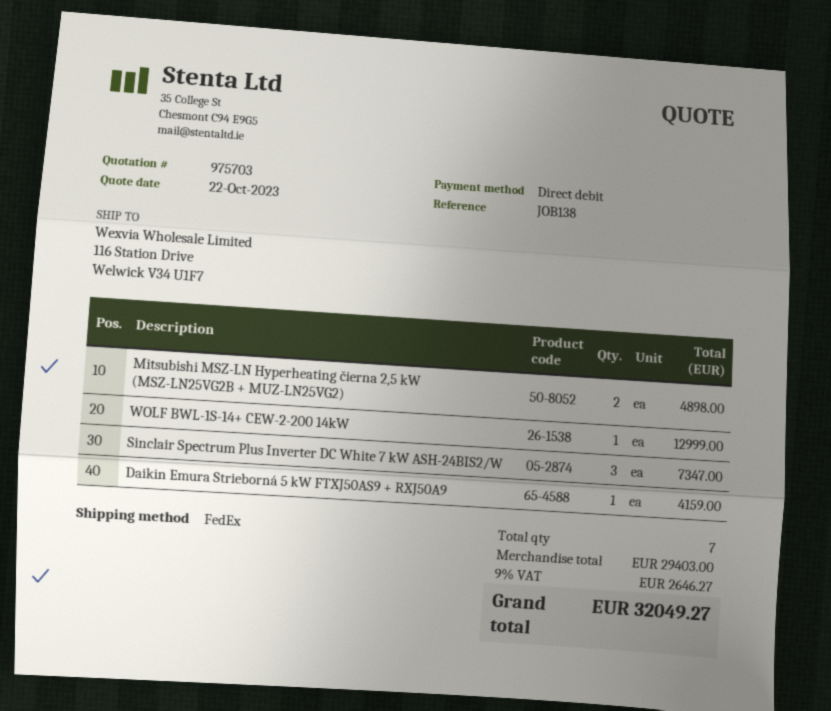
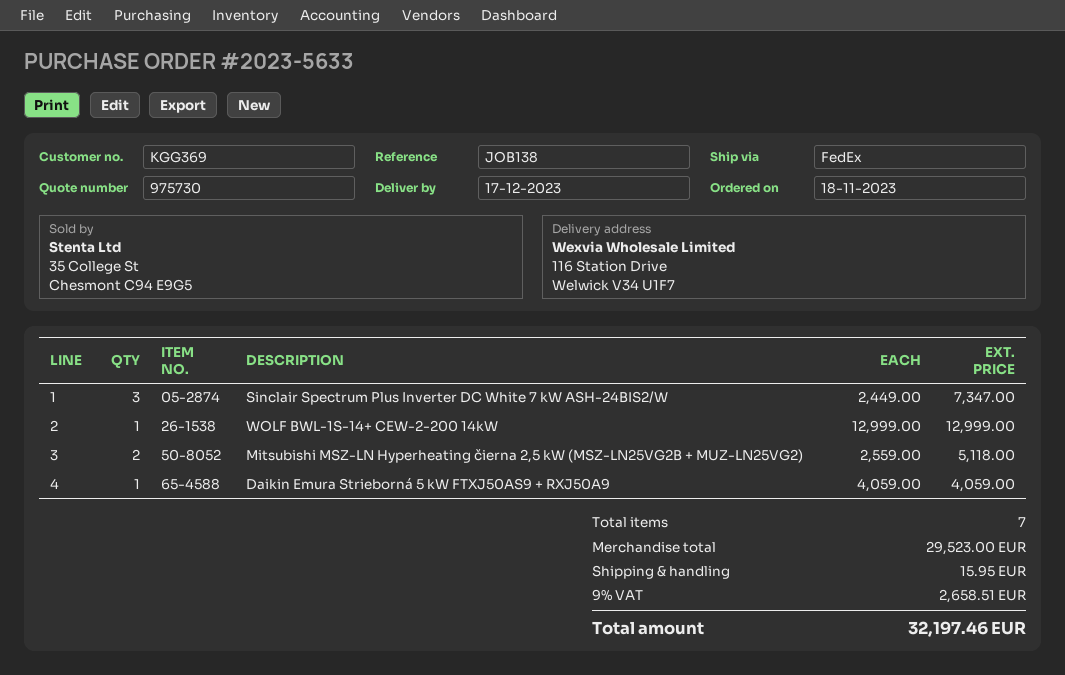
quote number: 975703 -> 975730
Mitsubishi MSZ-LN Hyperheating čierna 2,5 kW (MSZ-LN25VG2B + MUZ-LN25VG2): 2 for 4898.00 -> 2 for 5118.00
Daikin Emura Strieborná 5 kW FTXJ50AS9 + RXJ50A9: 1 for 4159.00 -> 1 for 4059.00
subtotal: 29403.00 -> 29523.00
shipping: none -> 15.95
tax: 9% = 2646.27 -> 9% = 2658.51
total: 32049.27 -> 32197.46

